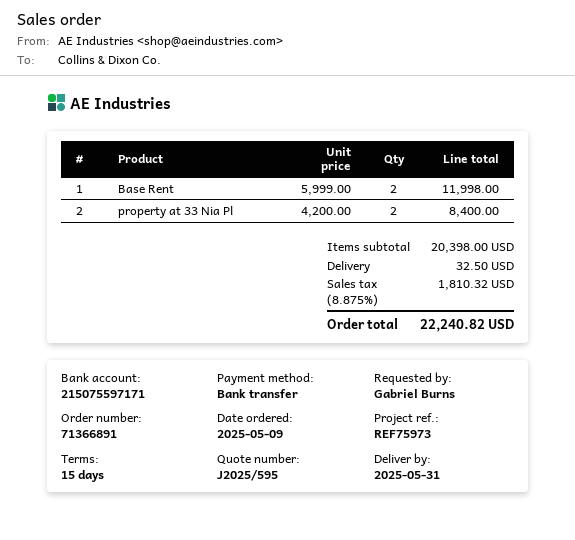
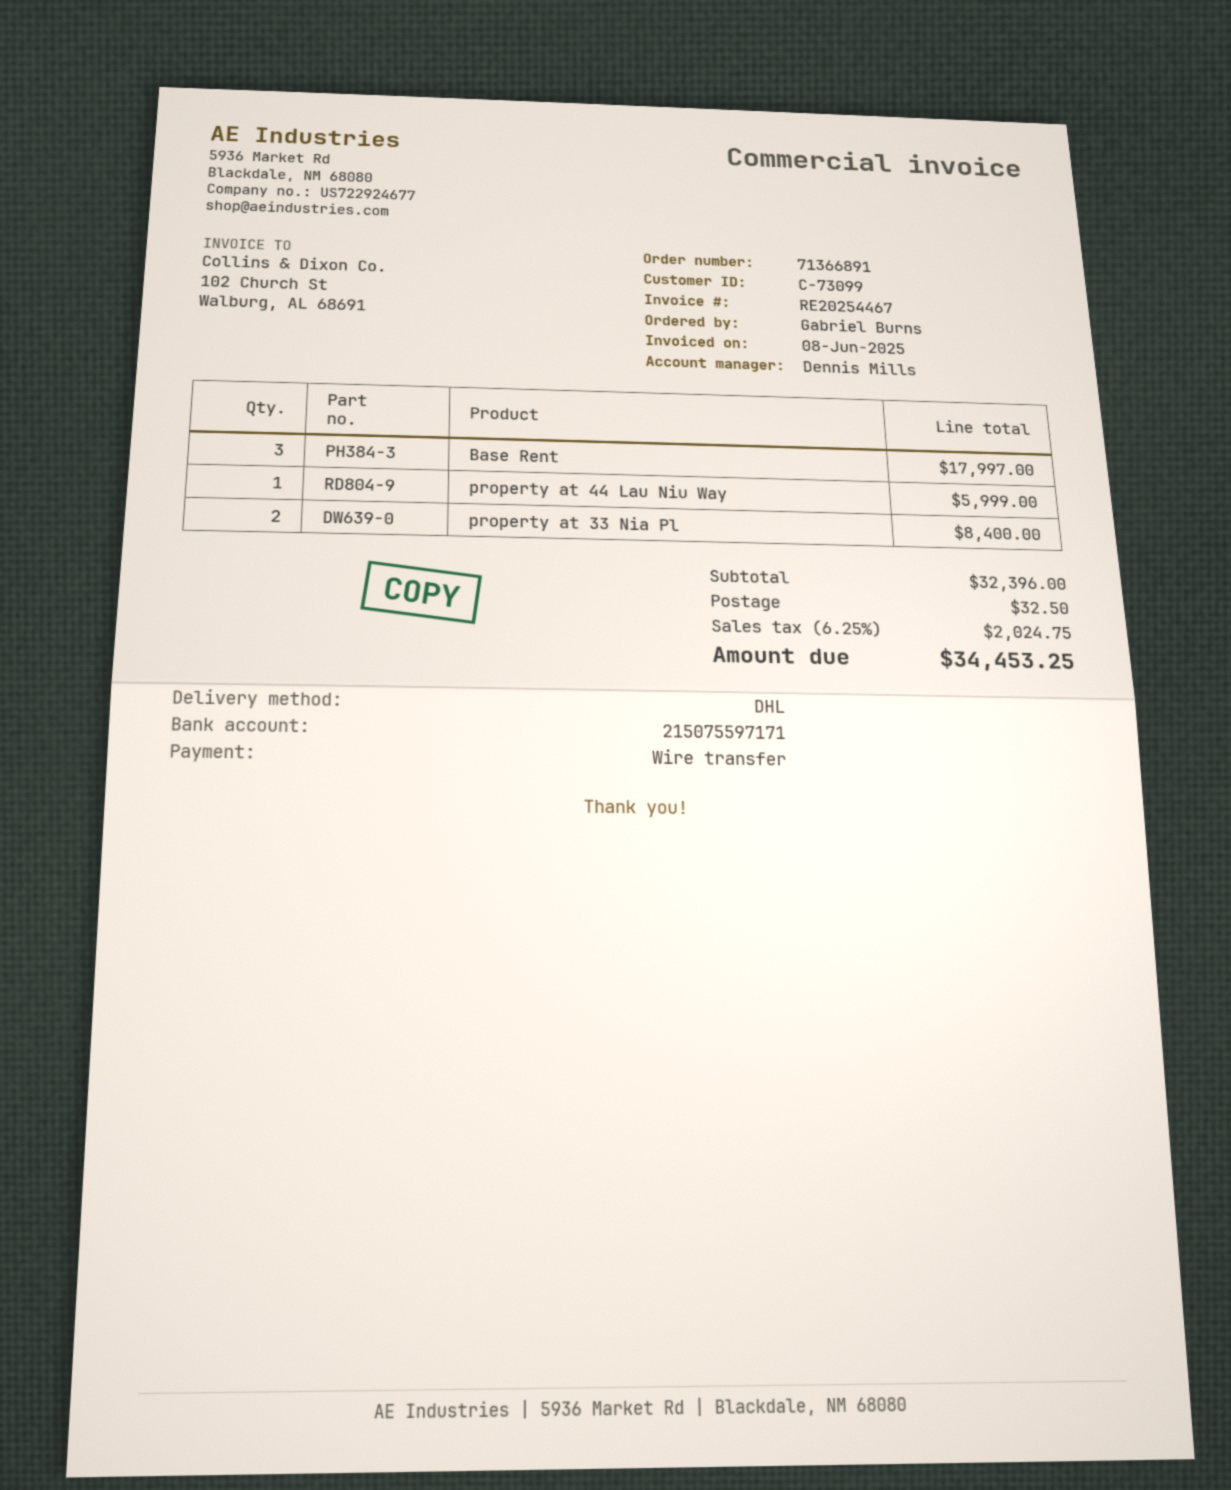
Base Rent: 2 for 11998.00 -> 3 for 17997.00
property at 44 Lau Niu Way: none -> 1 for 5999.00
subtotal: 20398.00 -> 32396.00
tax: 8.875% = 1810.32 -> 6.25% = 2024.75
total: 22240.82 -> 34453.25

